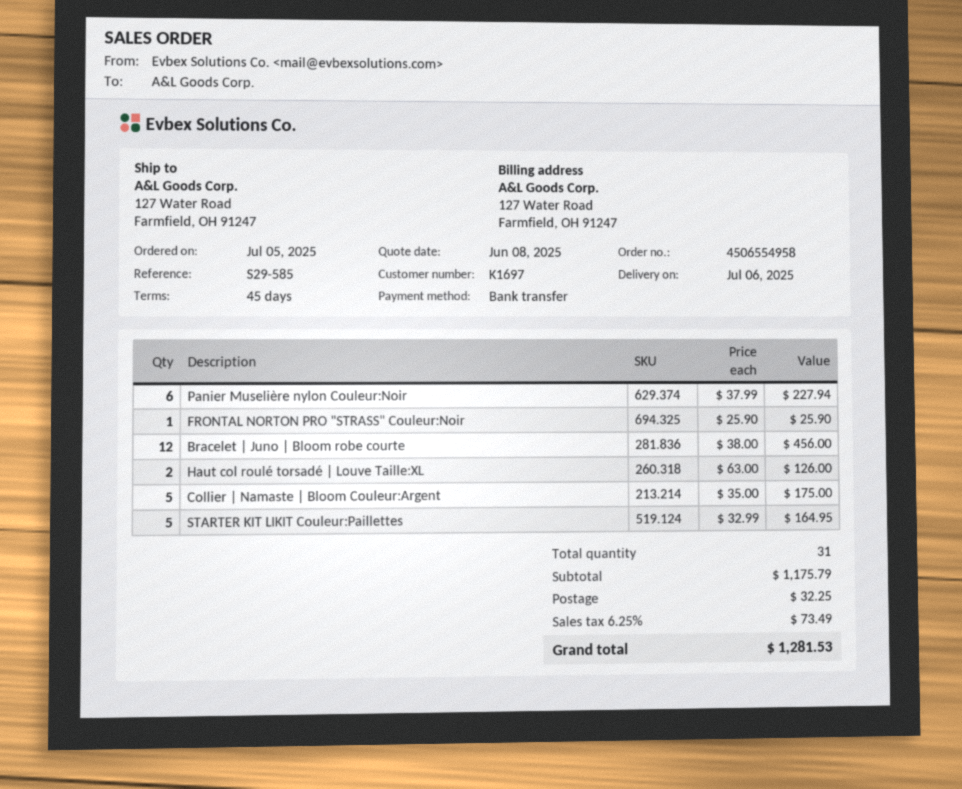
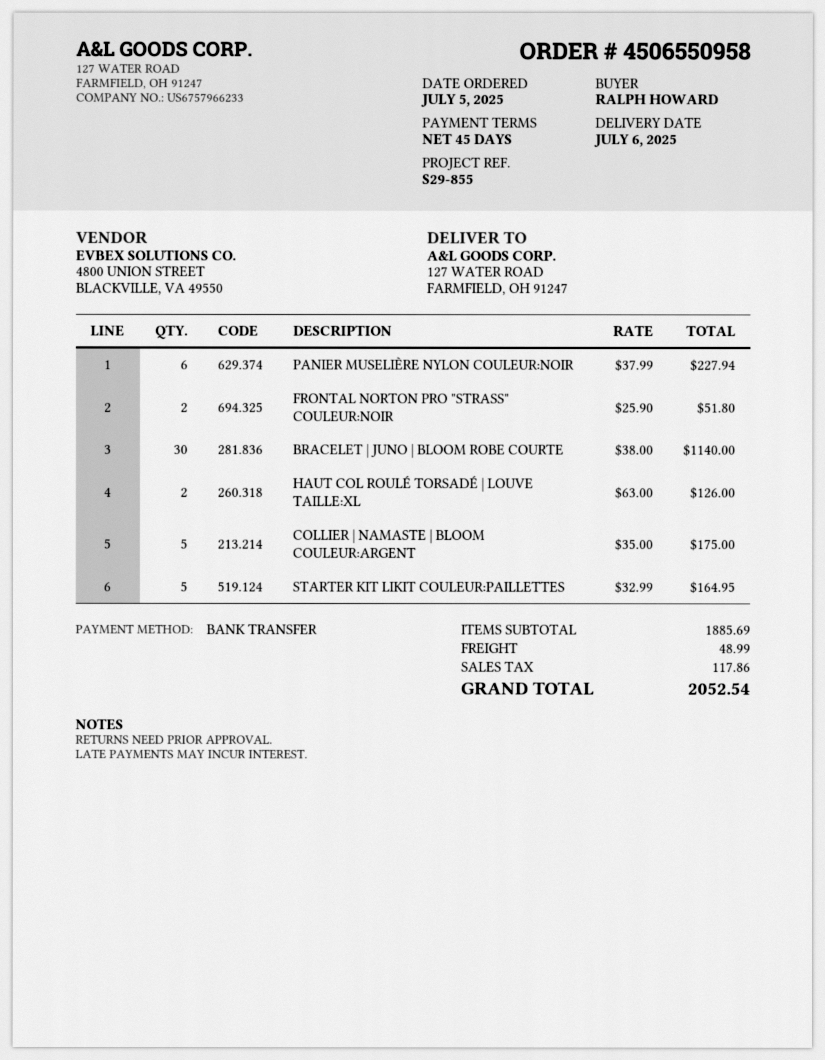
order number: 4506554958 -> 4506550958
reference: S29-585 -> S29-855
FRONTAL NORTON PRO "STRASS" Couleur:Noir: 1 x 25.90 = 25.90 -> 2 x 25.90 = 51.80
Bracelet | Juno | Bloom robe courte: 12 x 38.00 = 456.00 -> 30 x 38.00 = 1140.00
subtotal: 1175.79 -> 1885.69
shipping: 32.25 -> 48.99
tax: 73.49 -> 117.86
total: 1281.53 -> 2052.54

